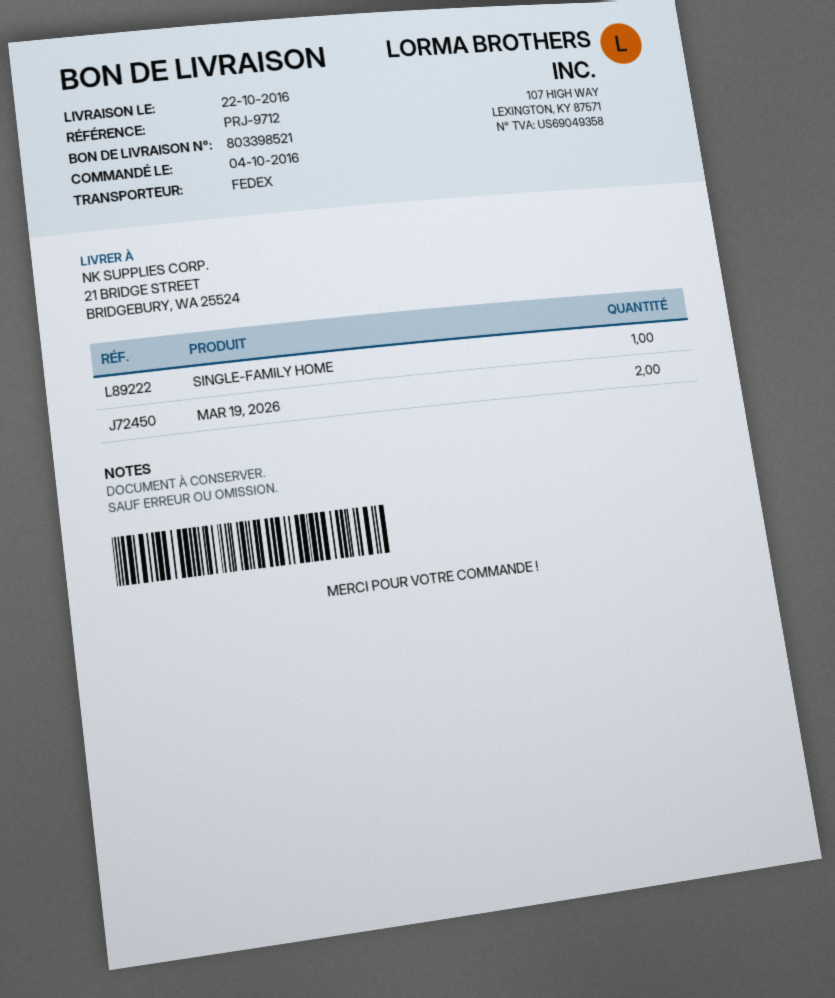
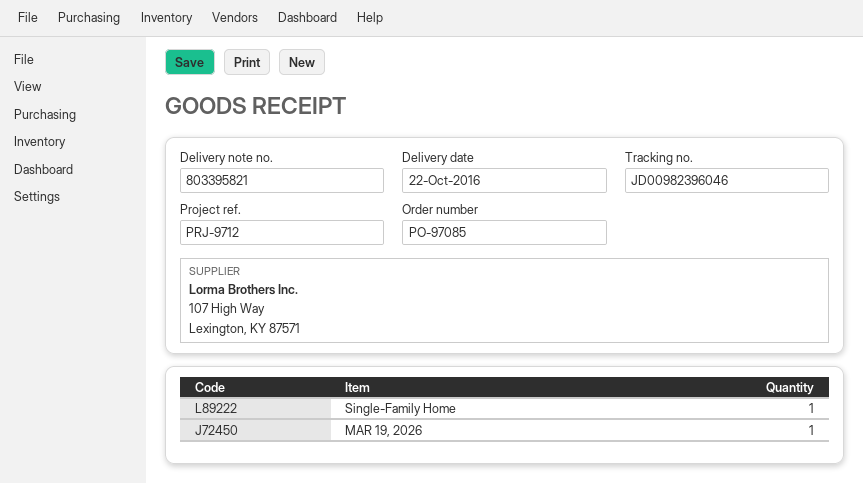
delivery note number: 803398521 -> 803395821
MAR 19, 2026: 2 -> 1

